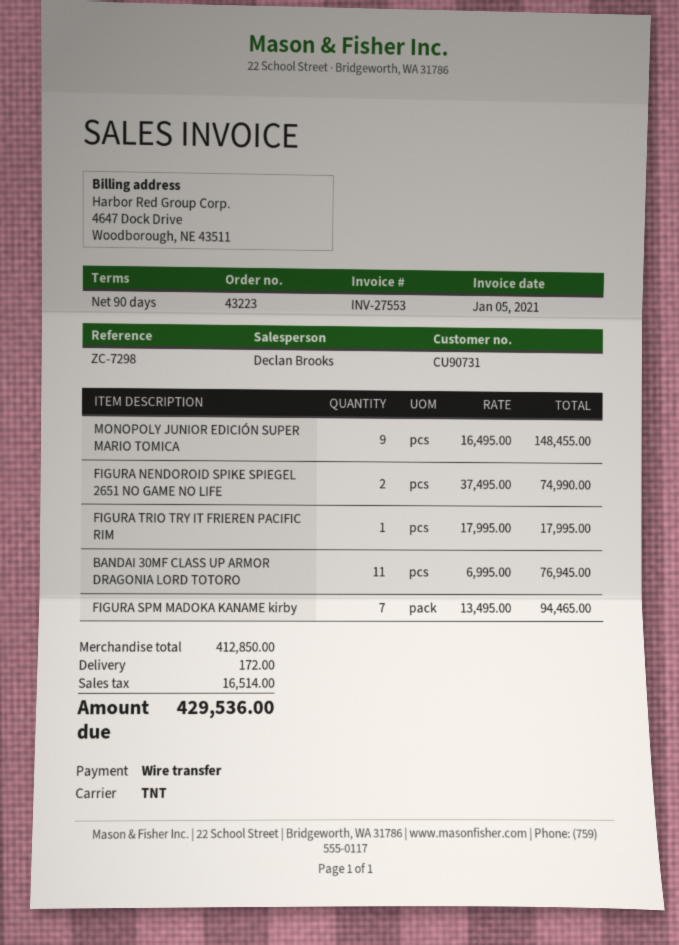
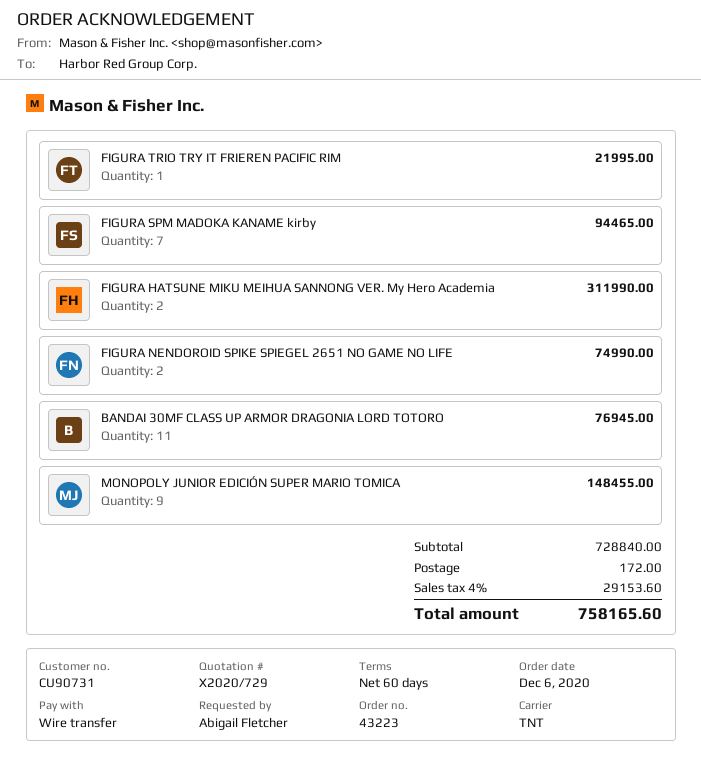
payment terms: 90 days -> 60 days
FIGURA TRIO TRY IT FRIEREN PACIFIC RIM: 1 for 17995.00 -> 1 for 21995.00
FIGURA HATSUNE MIKU MEIHUA SANNONG VER. My Hero Academia: none -> 2 for 311990.00
subtotal: 412850.00 -> 728840.00
tax: 16514.00 -> 29153.60
total: 429536.00 -> 758165.60

